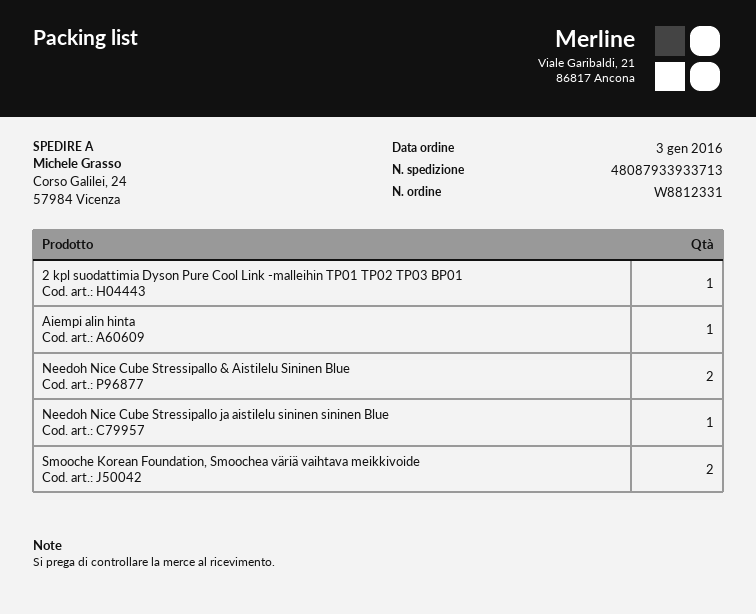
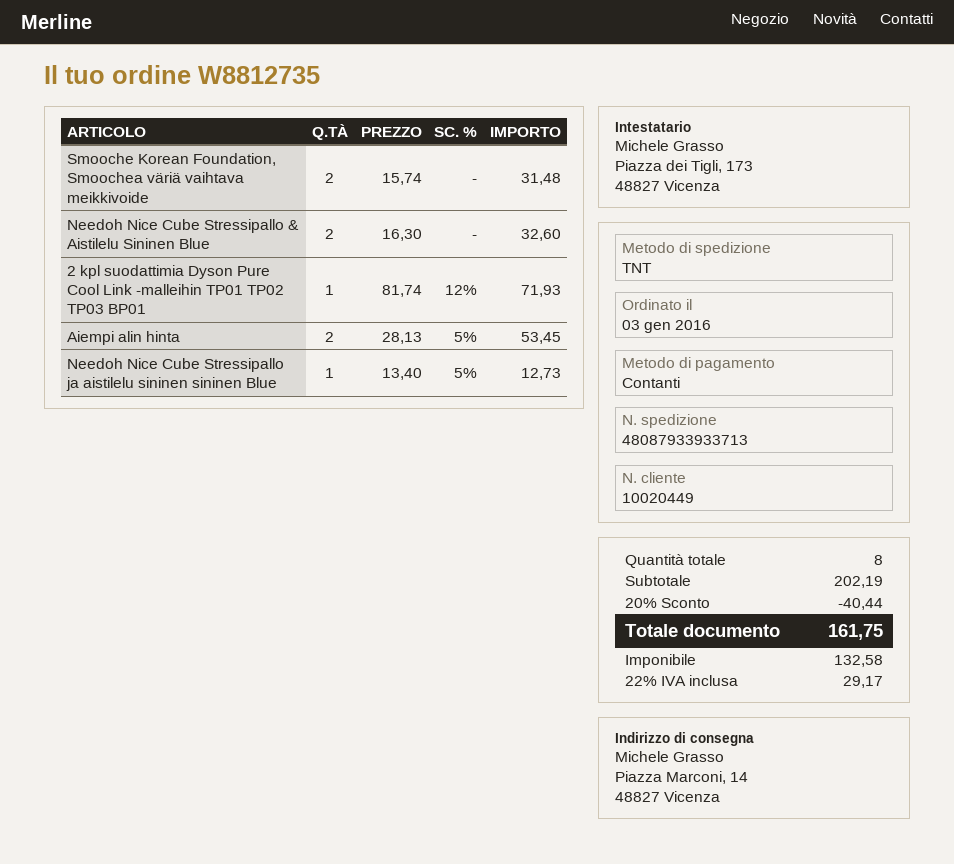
order number: W8812331 -> W8812735
ship to: Corso Galilei, 24, 57984 Vicenza -> Piazza Marconi, 14, 48827 Vicenza
Aiempi alin hinta: 1 -> 2

